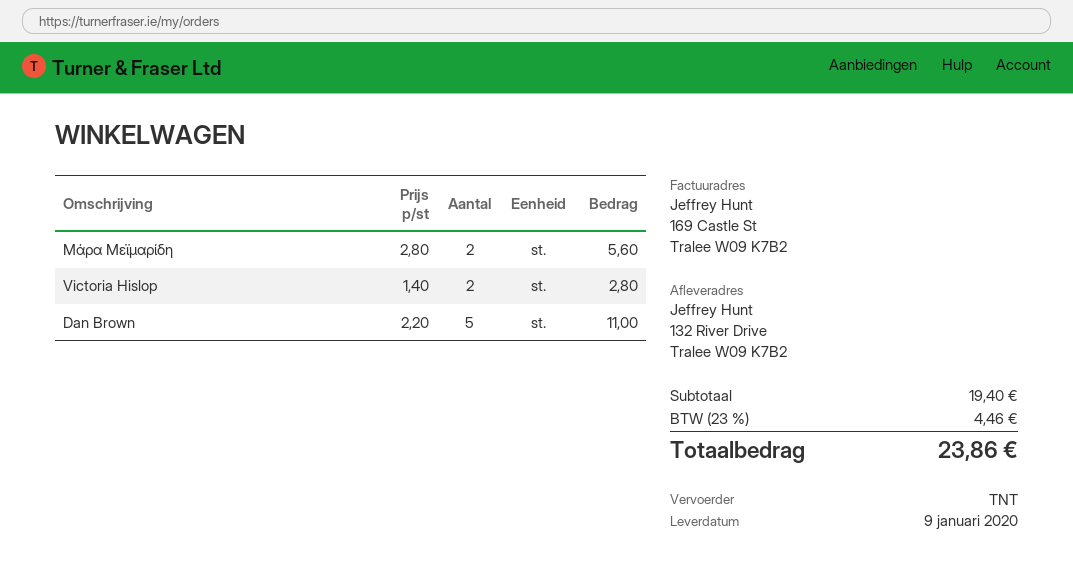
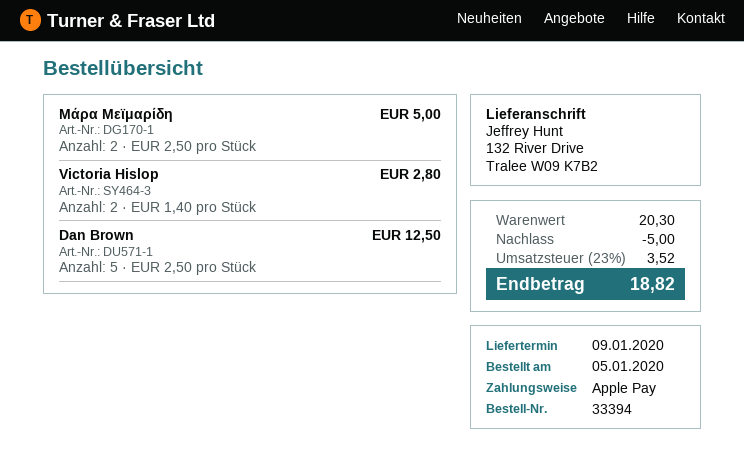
Μάρα Μεϊμαρίδη: 2 x 2.80 = 5.60 -> 2 x 2.50 = 5.00
Dan Brown: 5 x 2.20 = 11.00 -> 5 x 2.50 = 12.50
subtotal: 19.40 -> 20.30
discount: none -> 5.00
tax: 23% = 4.46 -> 23% = 3.52
total: 23.86 -> 18.82

